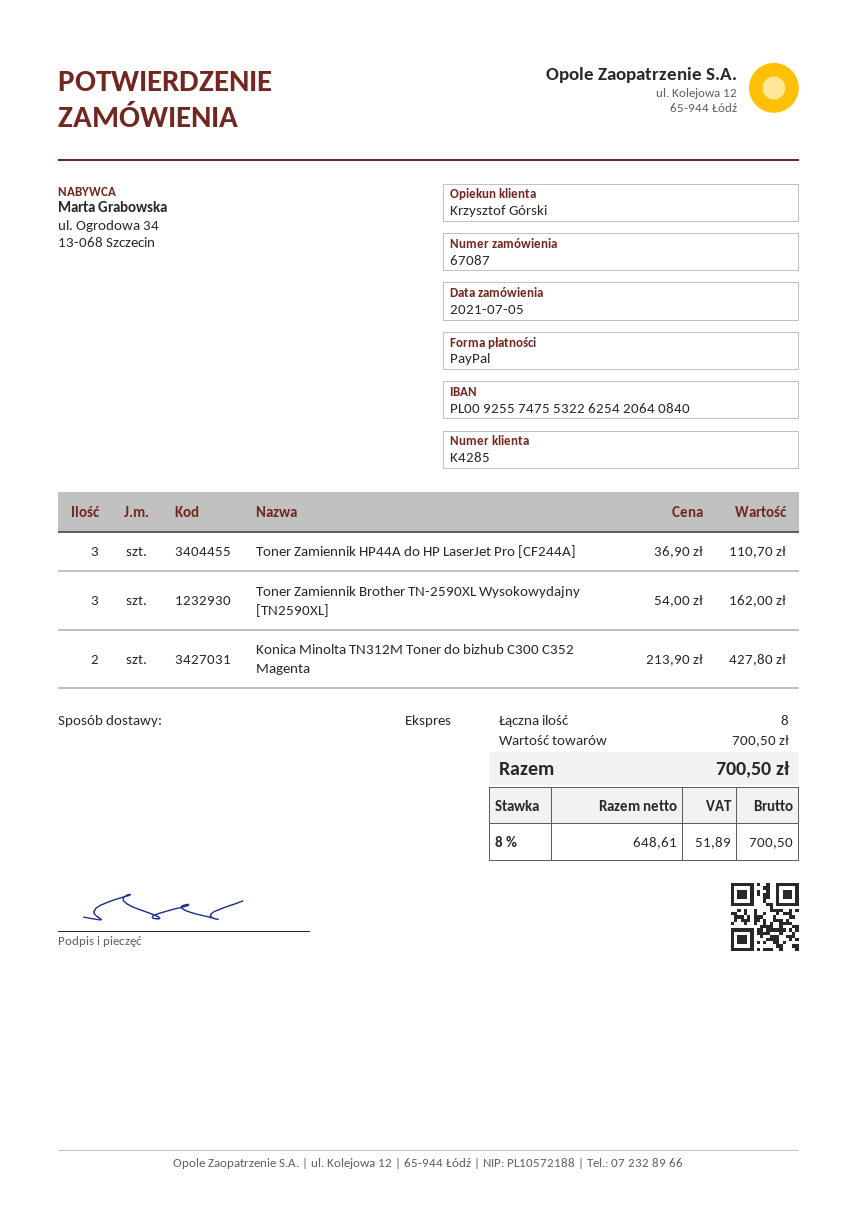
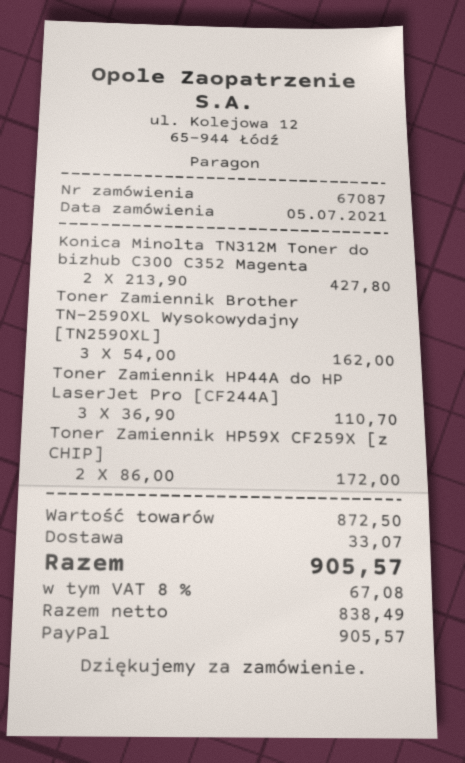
Toner Zamiennik HP59X CF259X [z CHIP]: none -> 2 x 86.00 = 172.00
subtotal: 700.50 -> 872.50
shipping: none -> 33.07
net: 648.61 -> 838.49
tax: 8% = 51.89 -> 8% = 67.08
total: 700.50 -> 905.57

